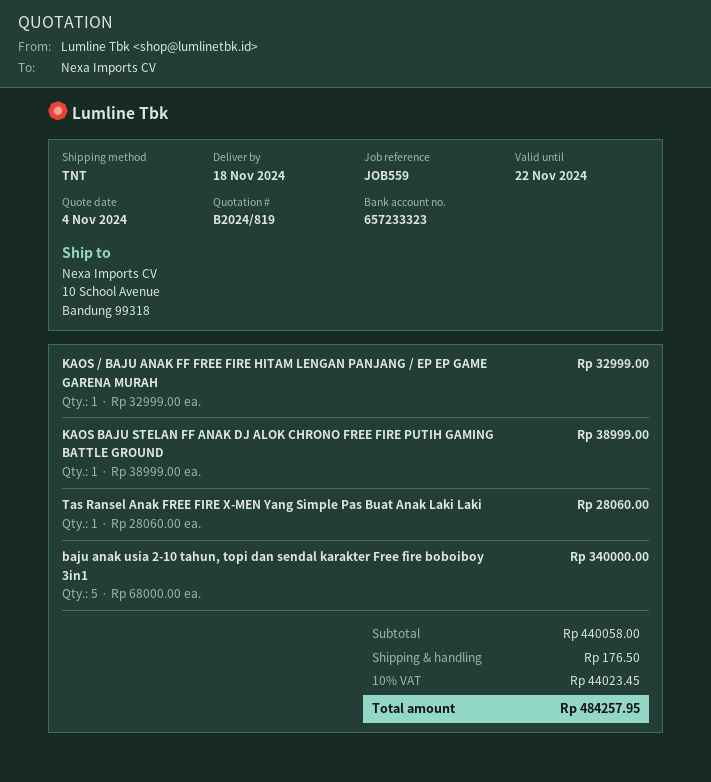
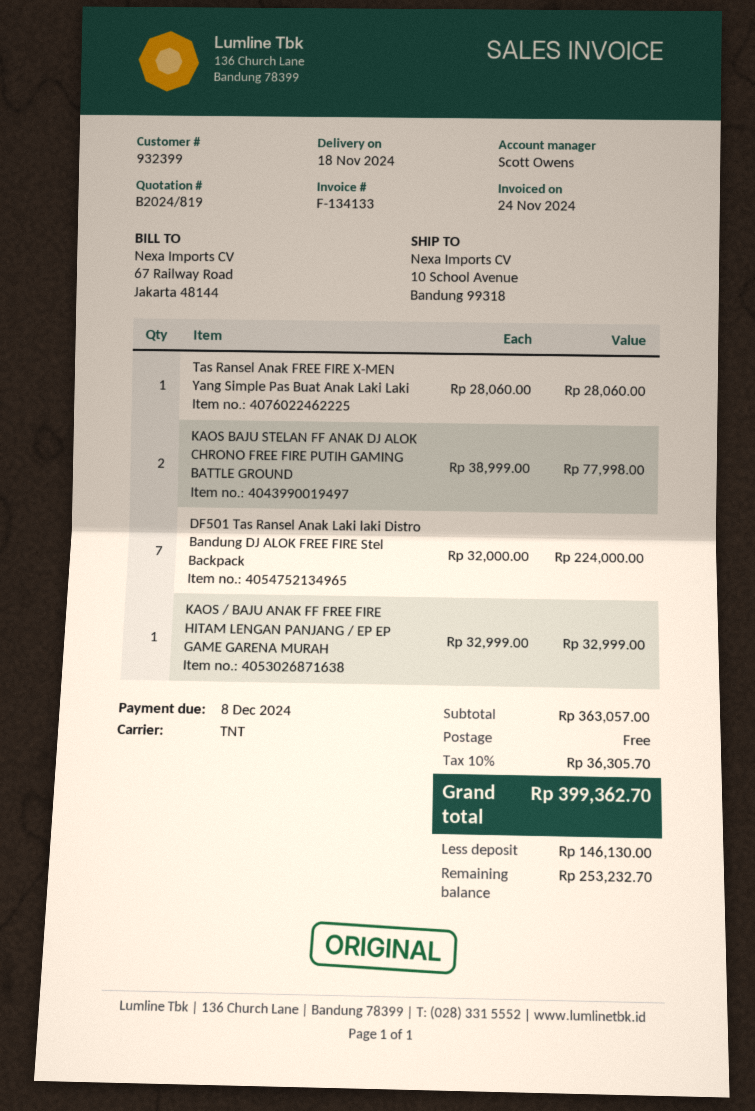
KAOS BAJU STELAN FF ANAK DJ ALOK CHRONO FREE FIRE PUTIH GAMING BATTLE GROUND: 1 x 38999.00 = 38999.00 -> 2 x 38999.00 = 77998.00
baju anak usia 2-10 tahun, topi dan sendal karakter Free fire boboiboy 3in1: 5 x 68000.00 = 340000.00 -> none
DF501 Tas Ransel Anak Laki laki Distro Bandung DJ ALOK FREE FIRE Stel Backpack: none -> 7 x 32000.00 = 224000.00
subtotal: 440058.00 -> 363057.00
shipping: 176.50 -> 0.00
tax: 10% = 44023.45 -> 10% = 36305.70
total: 484257.95 -> 399362.70

